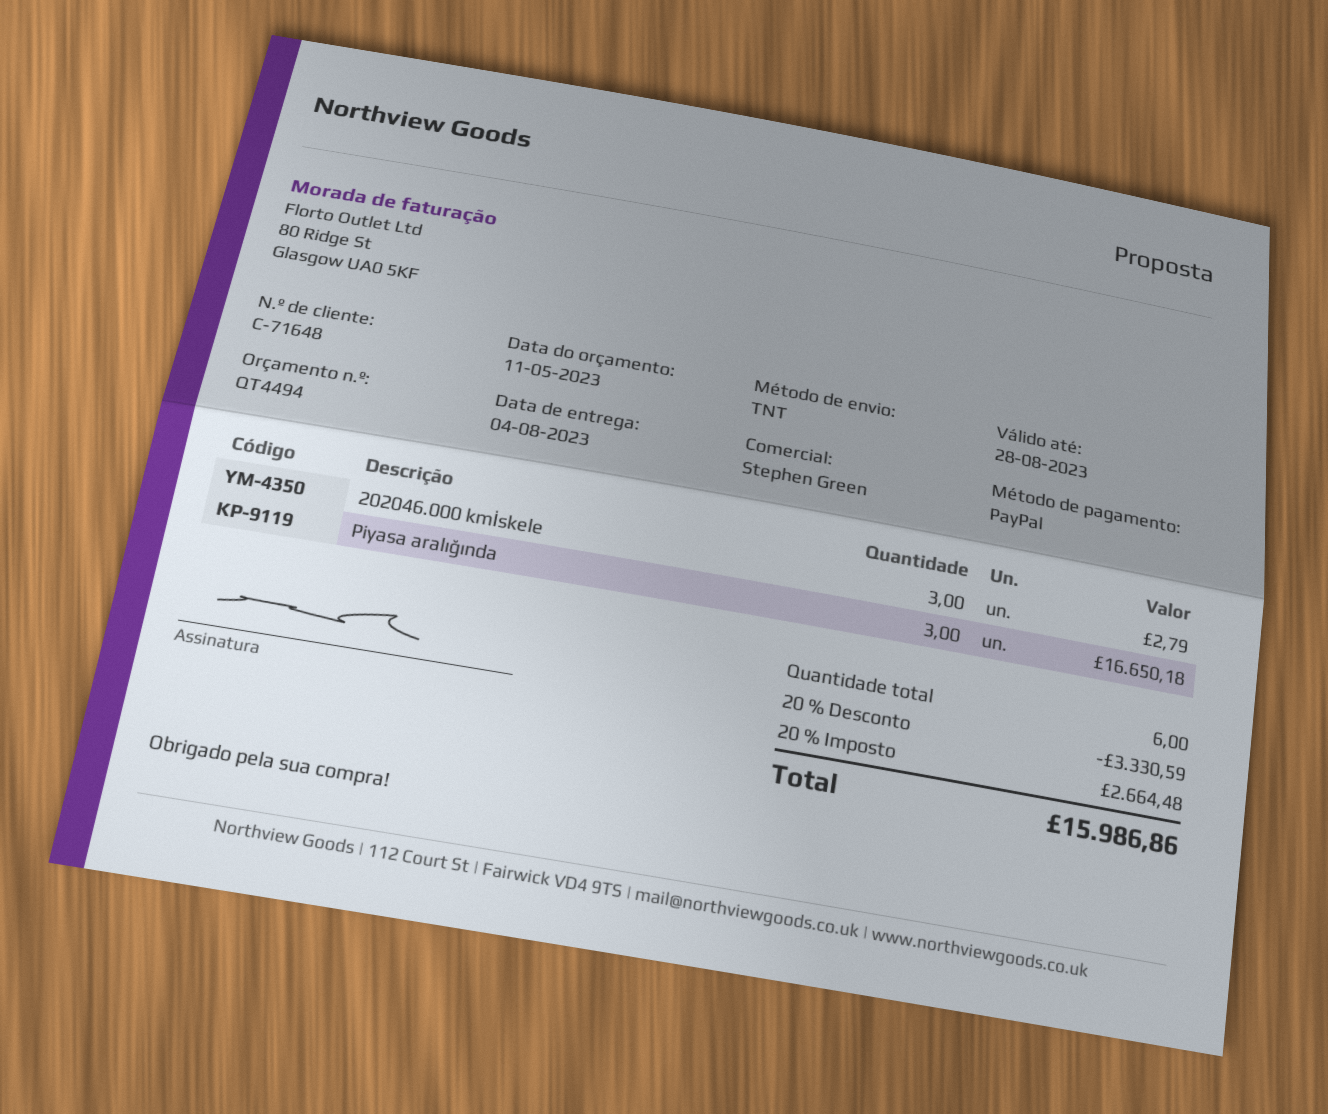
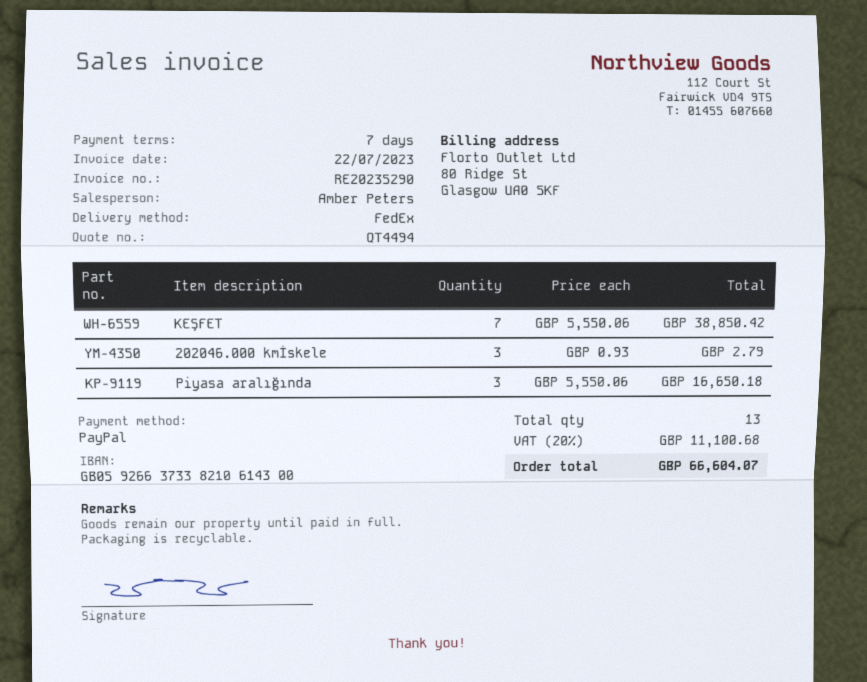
sales rep: Stephen Green -> Amber Peters
shipping method: TNT -> FedEx
KEŞFET: none -> 7 for 38850.42
total quantity: 6 -> 13
discount: 20% = 3330.59 -> none
tax: 20% = 2664.48 -> 20% = 11100.68
total: 15986.86 -> 66604.07

